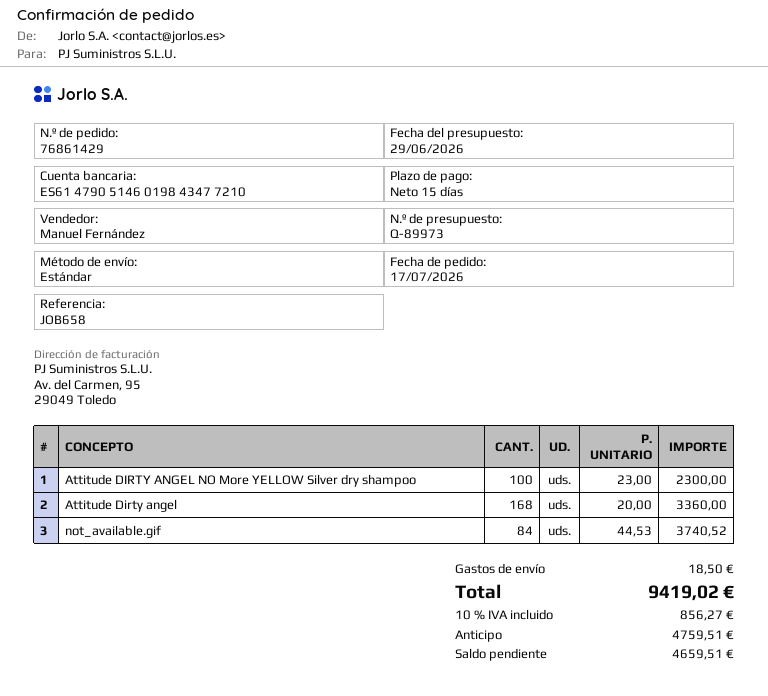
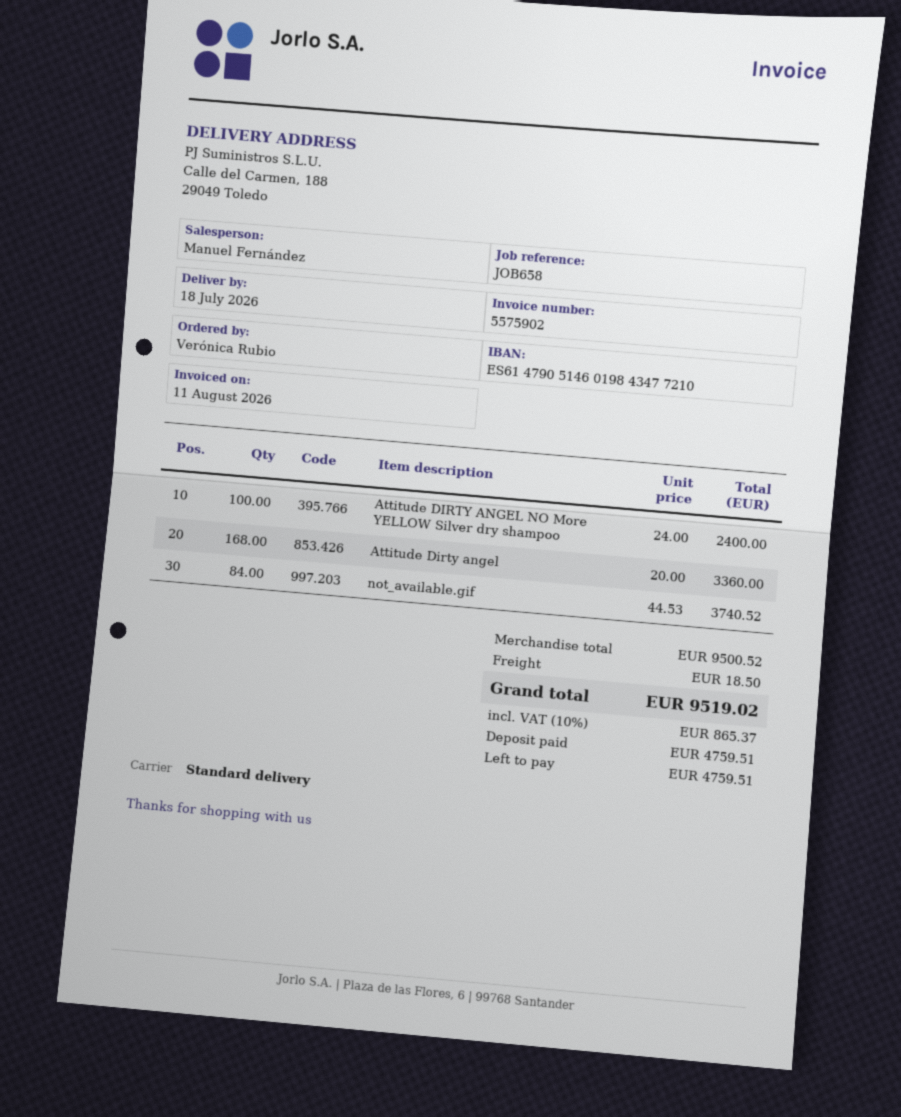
Attitude DIRTY ANGEL NO More YELLOW Silver dry shampoo: 100 x 23.00 = 2300.00 -> 100 x 24.00 = 2400.00
tax: 10% = 856.27 -> 10% = 865.37
total: 9419.02 -> 9519.02
balance: 4659.51 -> 4759.51

